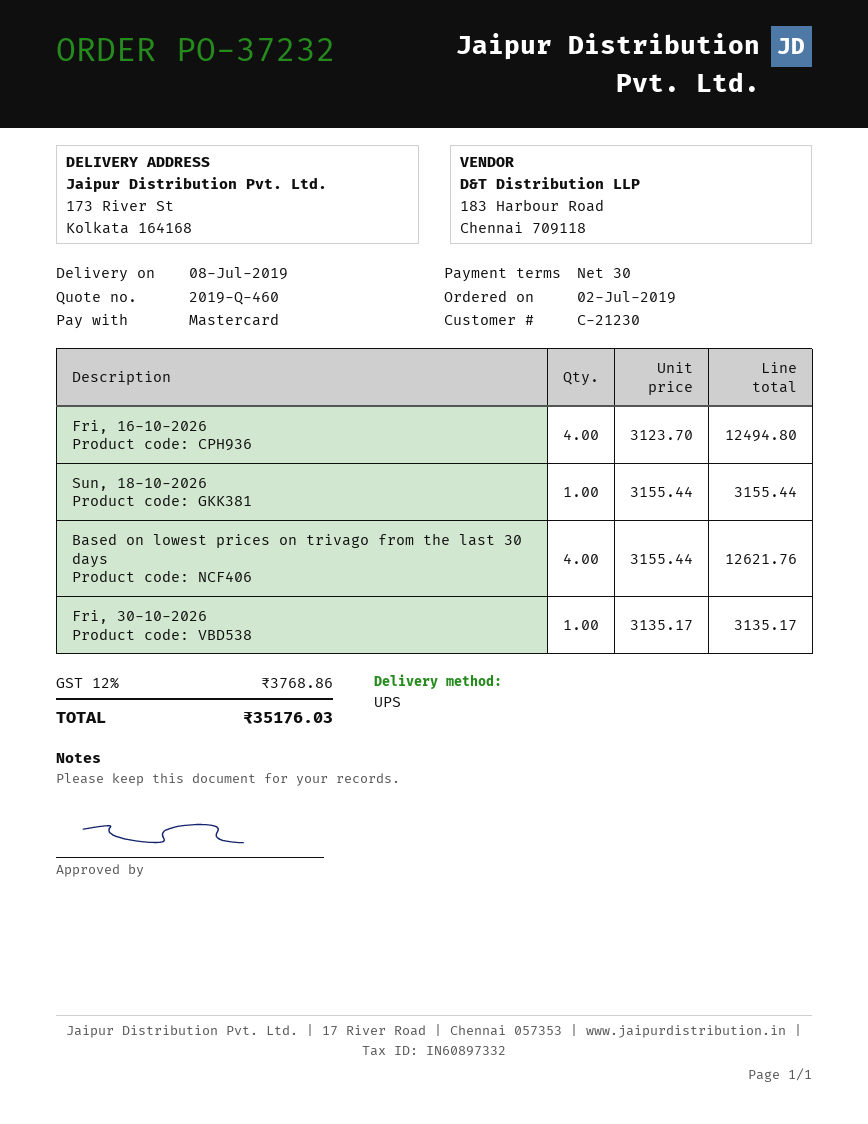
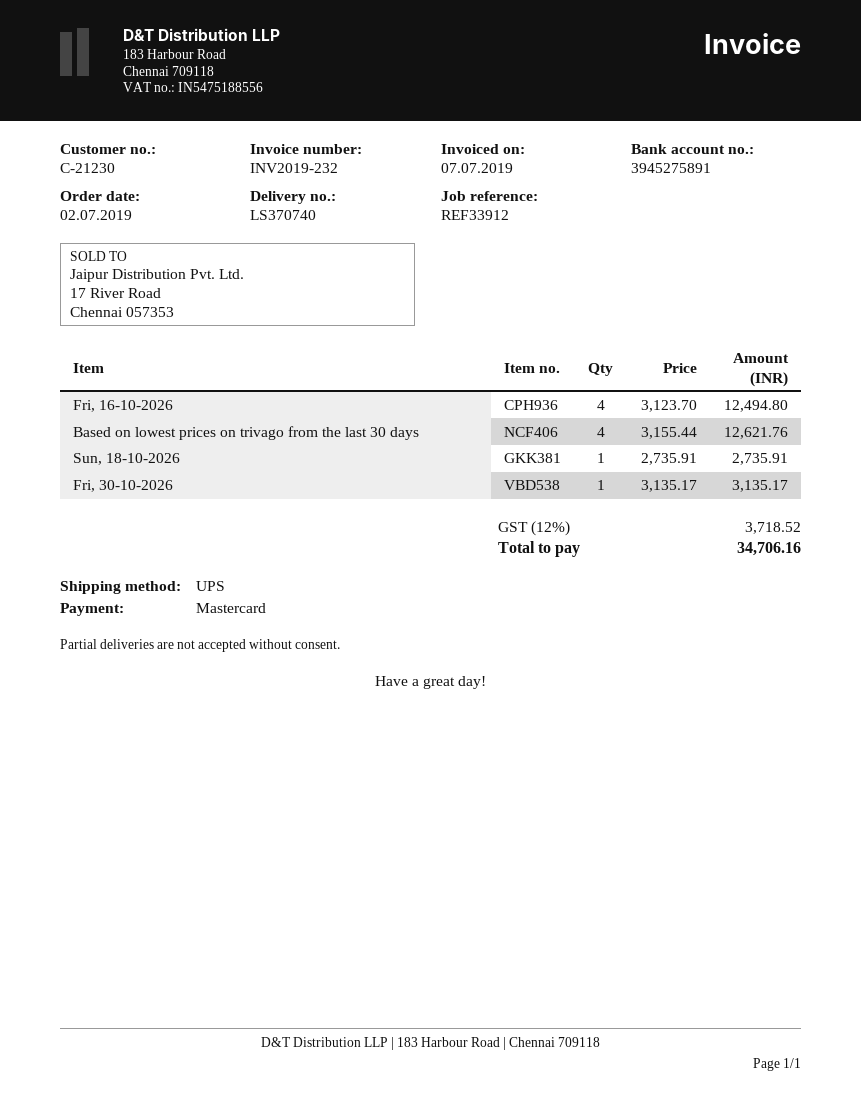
Sun, 18-10-2026: 1 x 3155.44 = 3155.44 -> 1 x 2735.91 = 2735.91
tax: 12% = 3768.86 -> 12% = 3718.52
total: 35176.03 -> 34706.16

